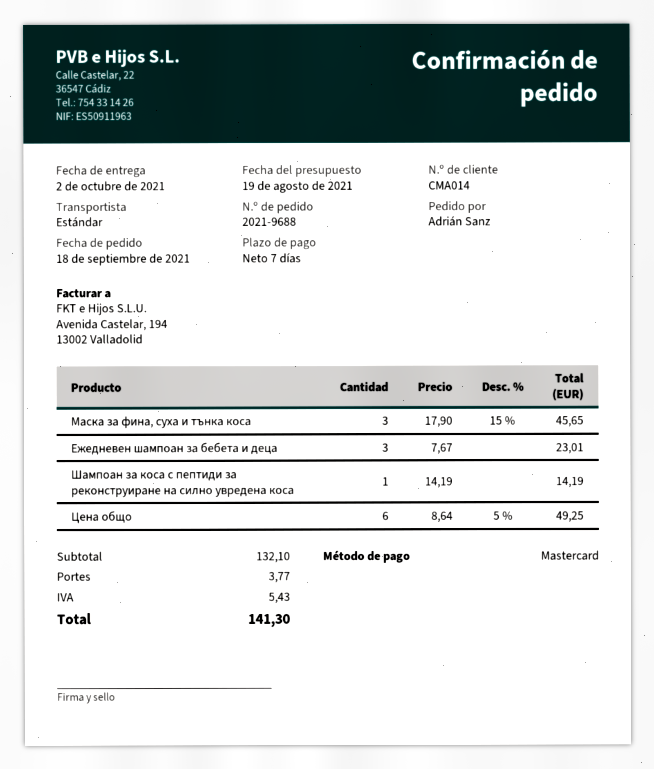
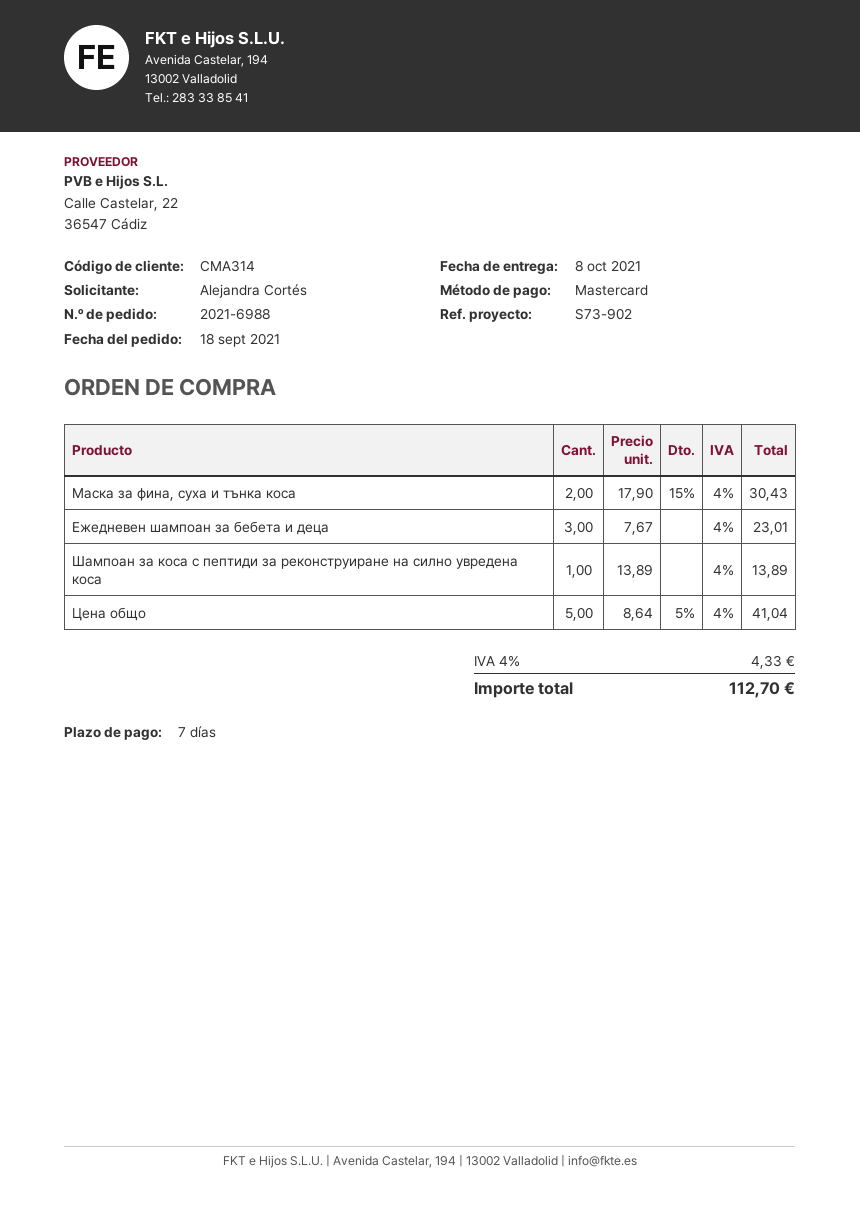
order number: 2021-9688 -> 2021-6988
delivery date: 2021-10-02 -> 2021-10-08
customer number: CMA014 -> CMA314
ordered by: Adrián Sanz -> Alejandra Cortés
Маска за фина, суха и тънка коса: 3 x 17.90 - 15% = 45.65 -> 2 x 17.90 - 15% = 30.43
Шампоан за коса с пептиди за реконструиране на силно увредена коса: 1 x 14.19 = 14.19 -> 1 x 13.89 = 13.89
Цена общо: 6 x 8.64 - 5% = 49.25 -> 5 x 8.64 - 5% = 41.04
shipping: 3.77 -> none
tax: 5.43 -> 4.33
total: 141.30 -> 112.70

